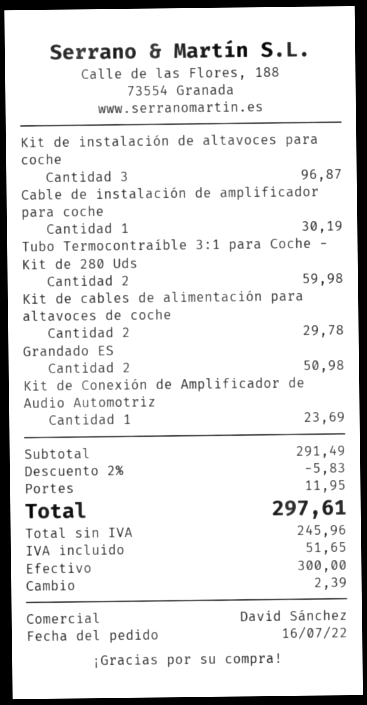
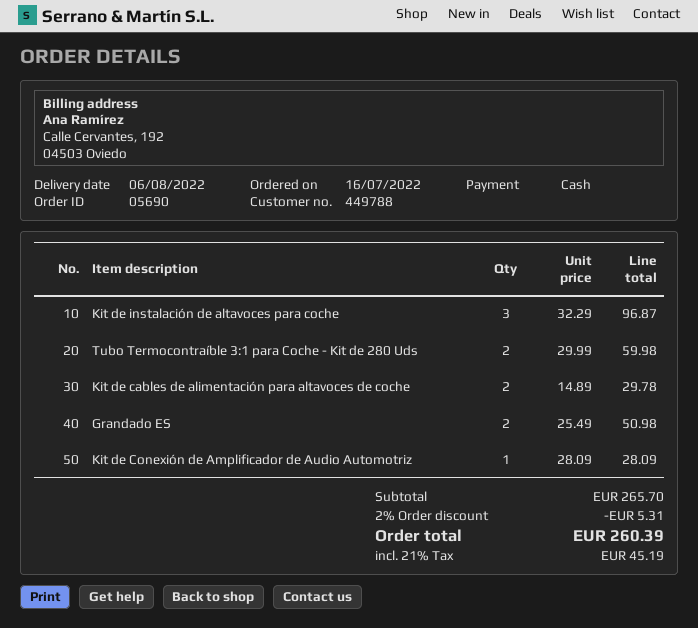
Cable de instalación de amplificador para coche: 1 for 30.19 -> none
Kit de Conexión de Amplificador de Audio Automotriz: 1 for 23.69 -> 1 for 28.09
subtotal: 291.49 -> 265.70
discount: 2% = 5.83 -> 2% = 5.31
shipping: 11.95 -> none
tax: 51.65 -> 45.19
total: 297.61 -> 260.39

